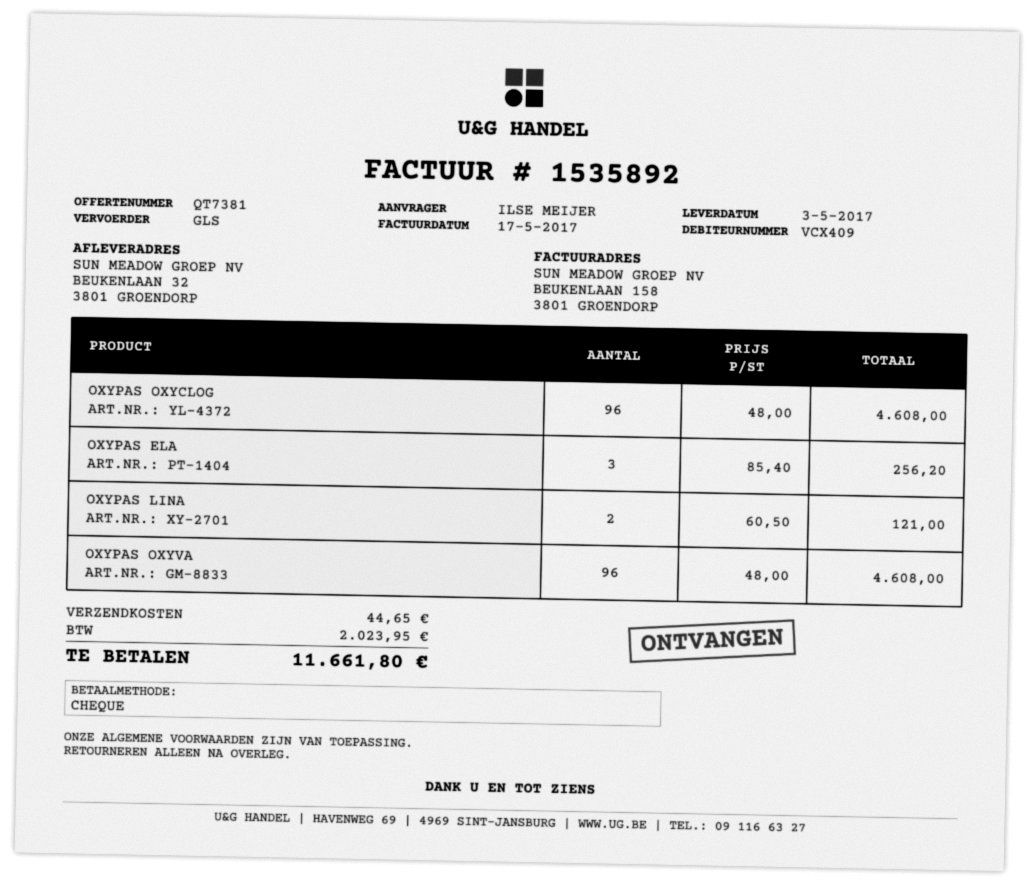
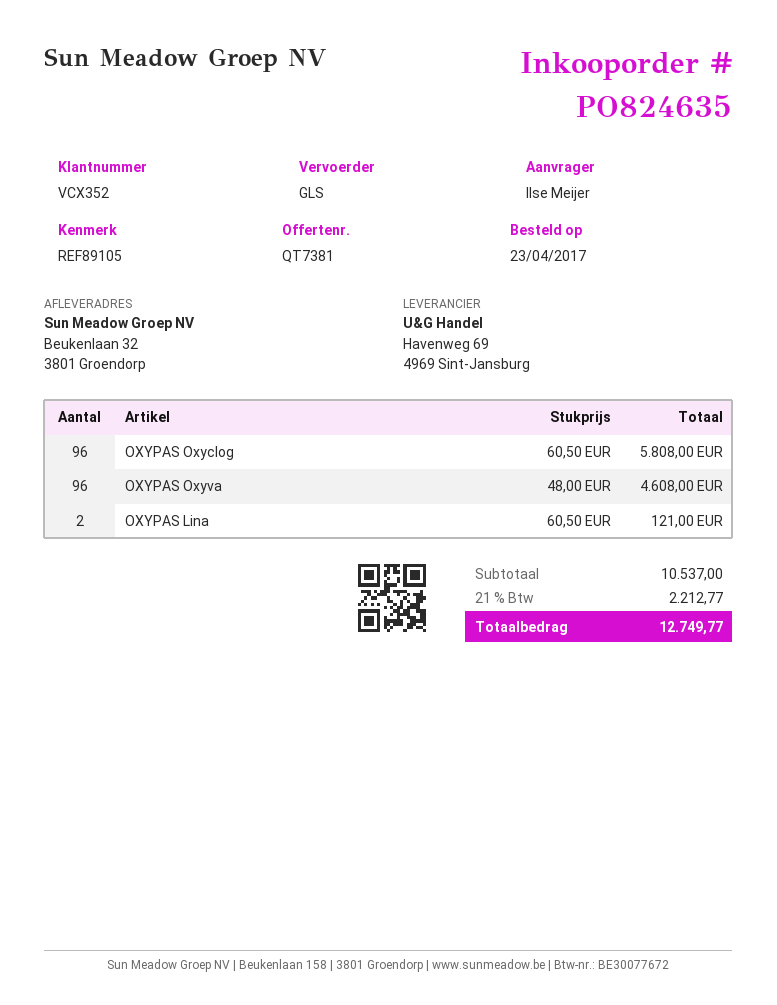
customer number: VCX409 -> VCX352
OXYPAS OXYCLOG: 96 x 48.00 = 4608.00 -> 96 x 60.50 = 5808.00
OXYPAS ELA: 3 x 85.40 = 256.20 -> none
shipping: 44.65 -> none
tax: 2023.95 -> 2212.77
total: 11661.80 -> 12749.77

